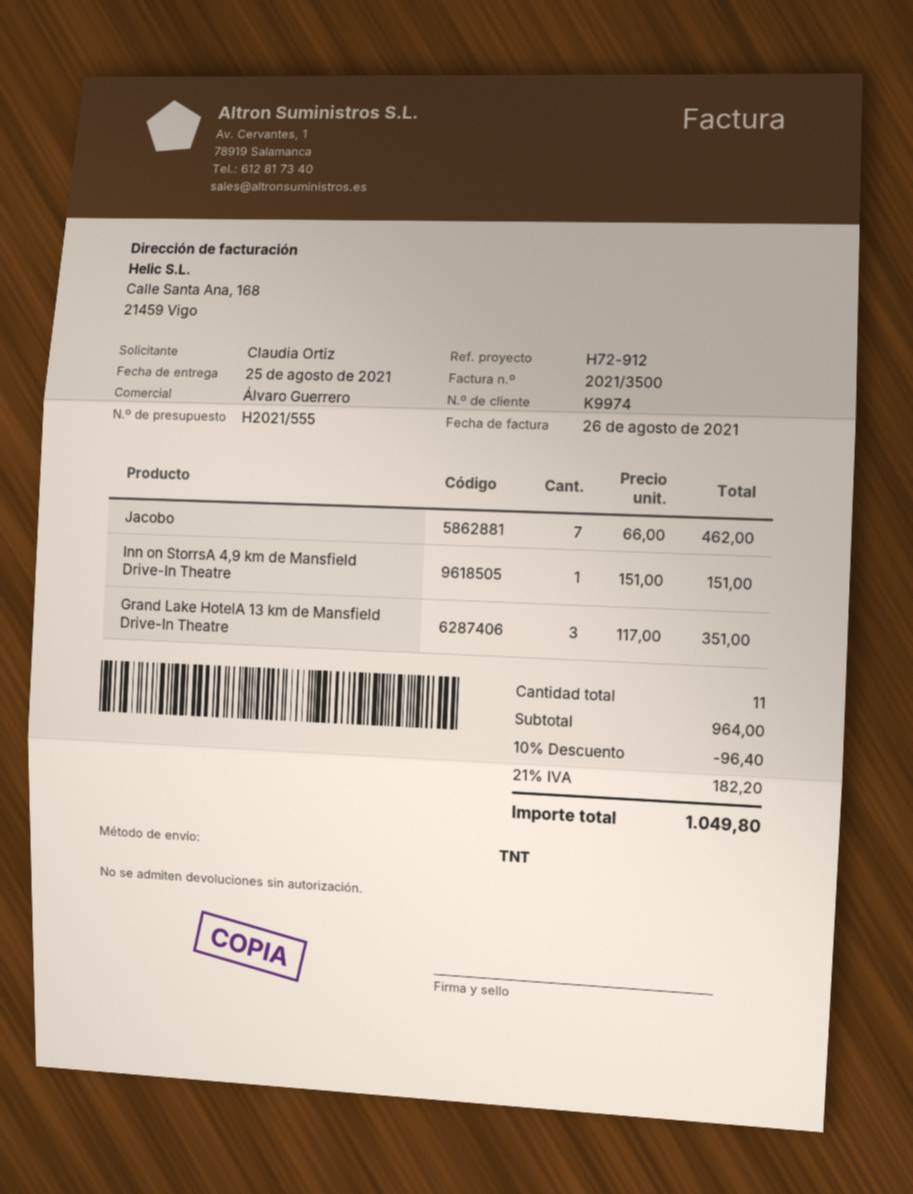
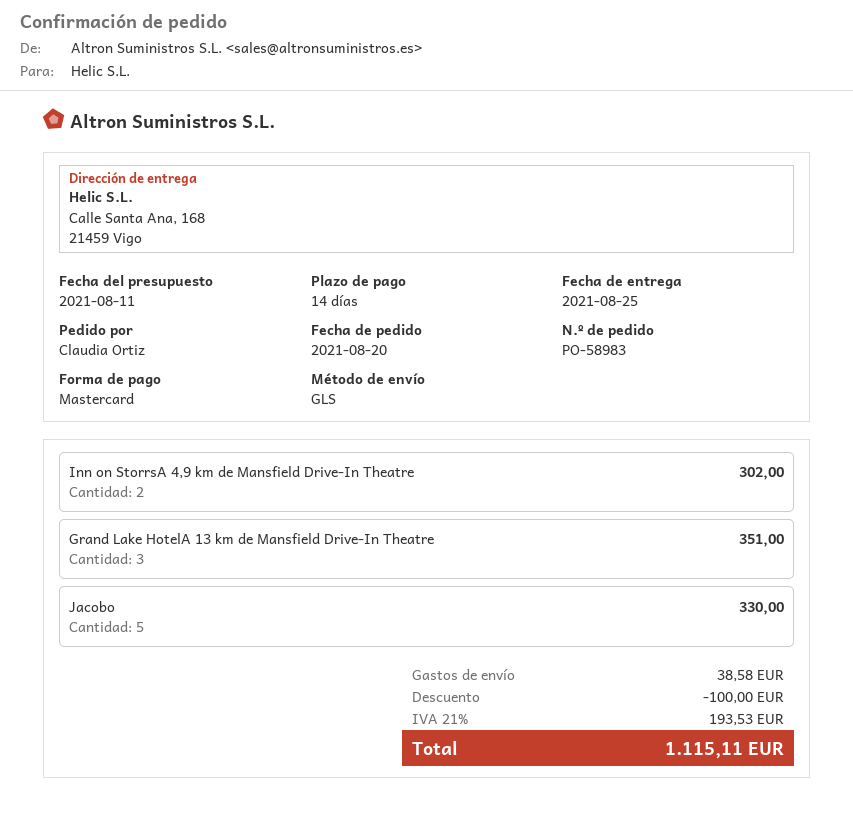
shipping method: TNT -> GLS
Jacobo: 7 for 462.00 -> 5 for 330.00
Inn on StorrsA 4,9 km de Mansfield Drive-In Theatre: 1 for 151.00 -> 2 for 302.00
discount: 96.40 -> 100.00
shipping: none -> 38.58
tax: 21% = 182.20 -> 21% = 193.53
total: 1049.80 -> 1115.11

